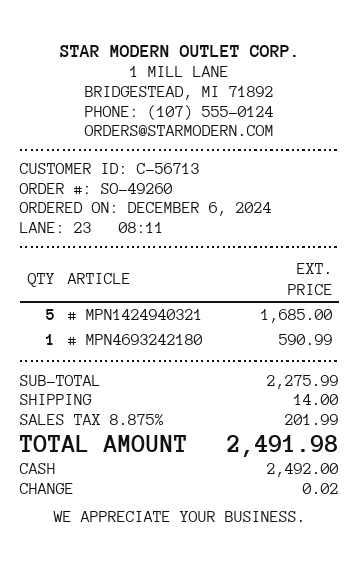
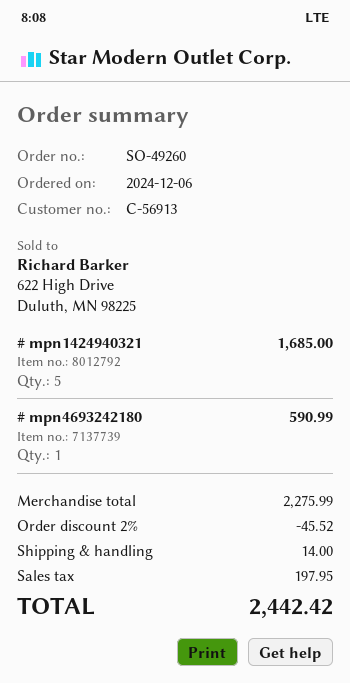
customer number: C-56713 -> C-56913
discount: none -> 2% = 45.52
tax: 201.99 -> 197.95
total: 2491.98 -> 2442.42

